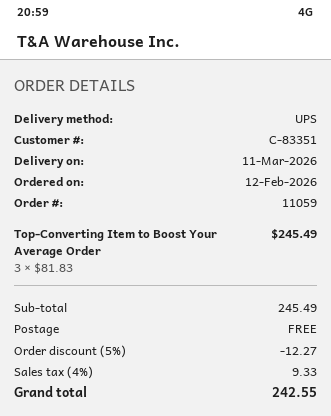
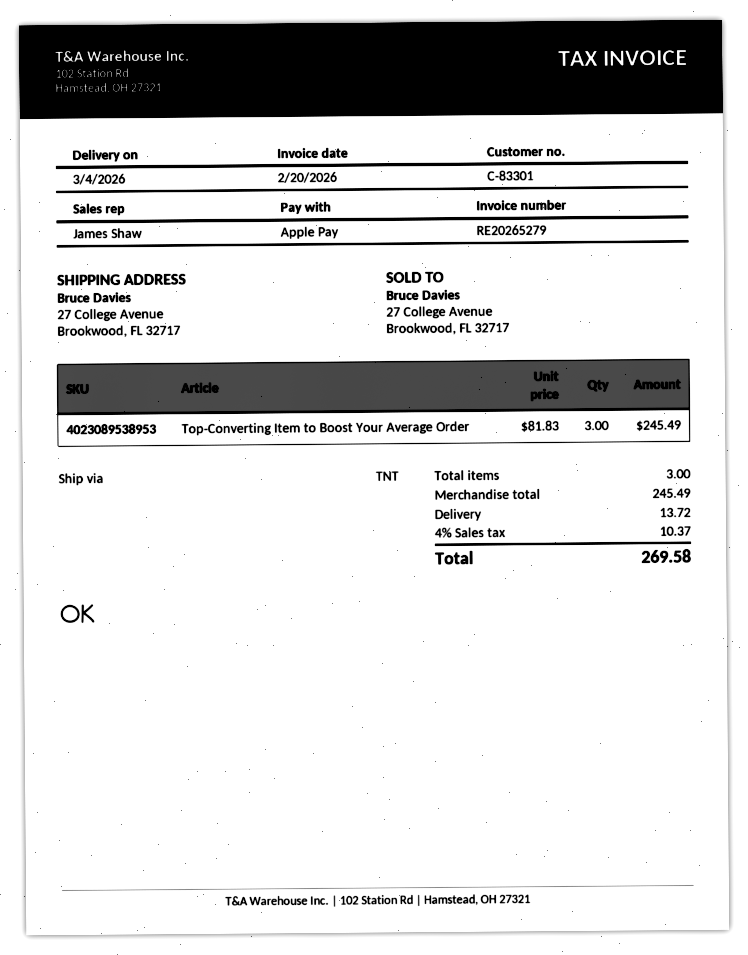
delivery date: 2026-03-11 -> 2026-03-04
customer number: C-83351 -> C-83301
shipping method: UPS -> TNT
discount: 5% = 12.27 -> none
shipping: 0.00 -> 13.72
tax: 4% = 9.33 -> 4% = 10.37
total: 242.55 -> 269.58

